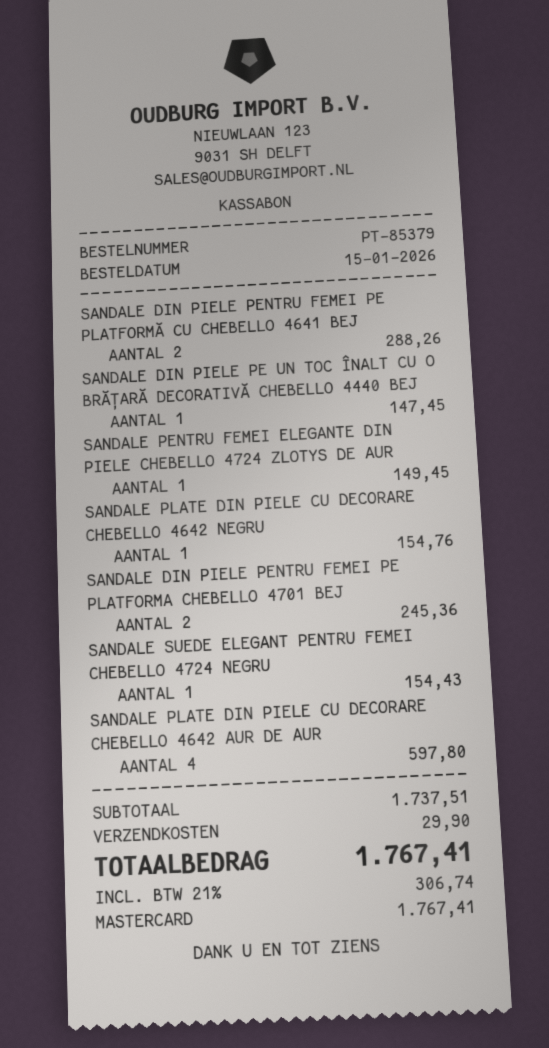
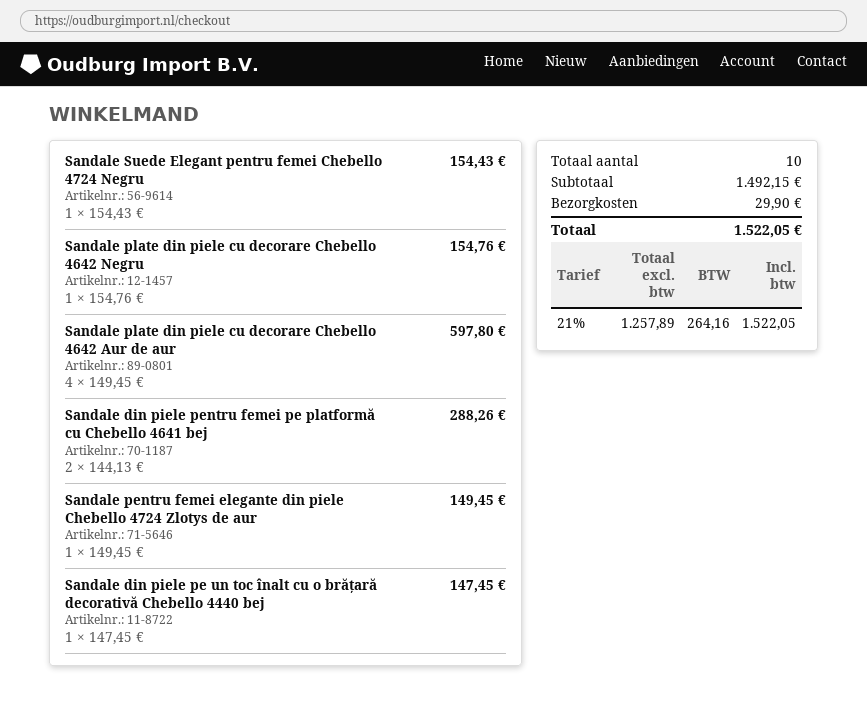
SANDALE DIN PIELE PENTRU FEMEI PE PLATFORMA CHEBELLO 4701 BEJ: 2 for 245.36 -> none
subtotal: 1737.51 -> 1492.15
tax: 21% = 306.74 -> 21% = 264.16
total: 1767.41 -> 1522.05

